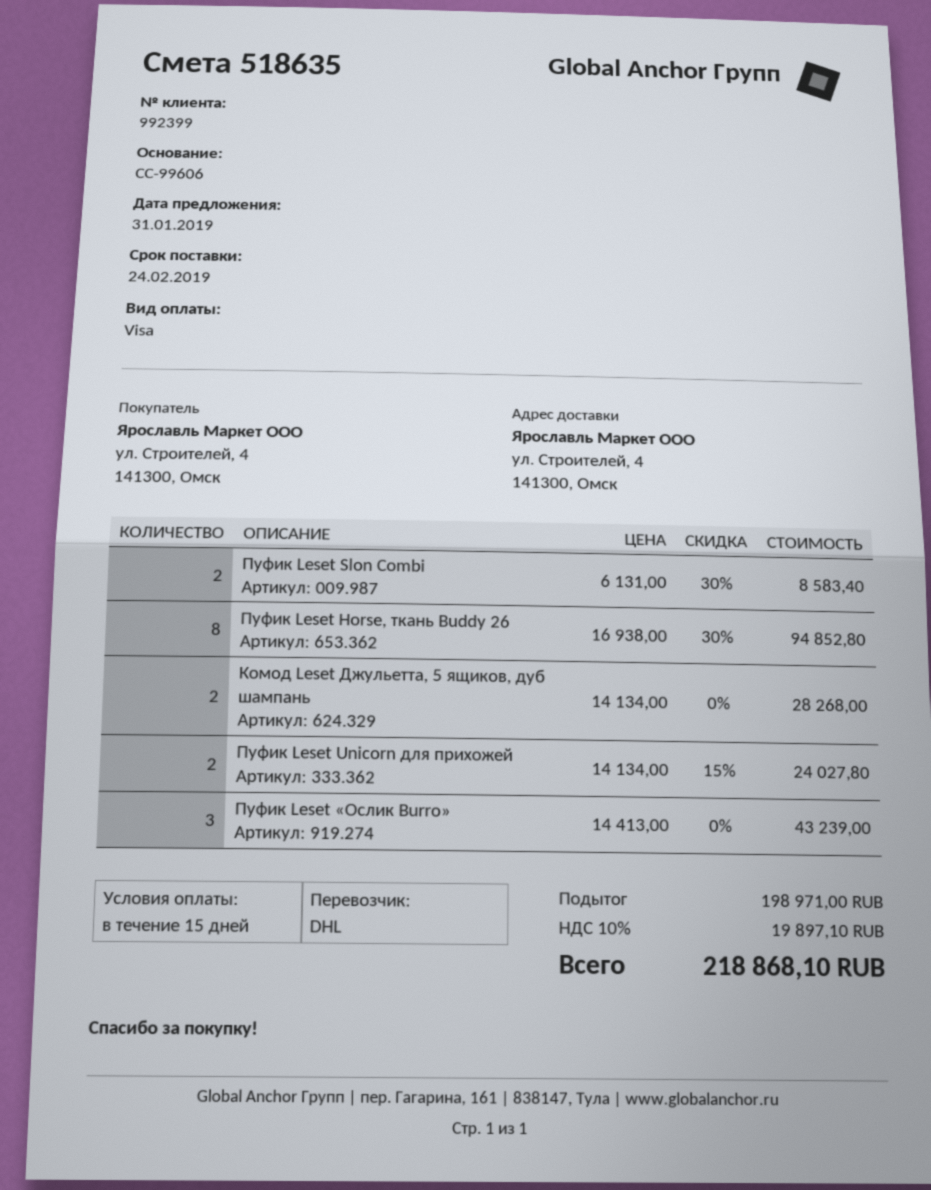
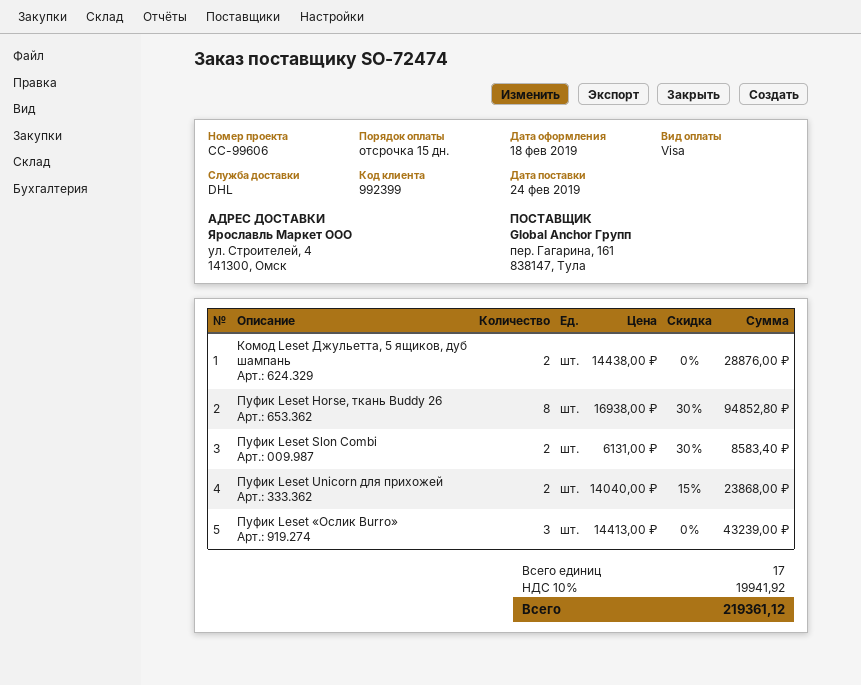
Комод Leset Джульетта, 5 ящиков, дуб шампань: 2 x 14134.00 = 28268.00 -> 2 x 14438.00 = 28876.00
Пуфик Leset Unicorn для прихожей: 2 x 14134.00 - 15% = 24027.80 -> 2 x 14040.00 - 15% = 23868.00
tax: 10% = 19897.10 -> 10% = 19941.92
total: 218868.10 -> 219361.12

